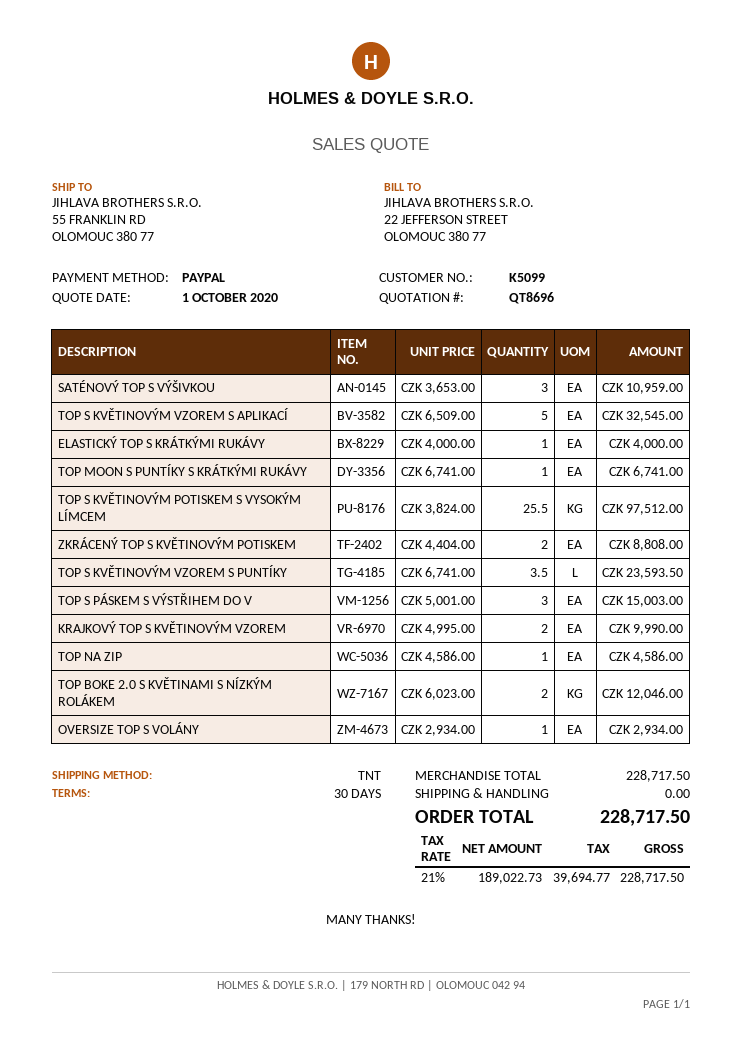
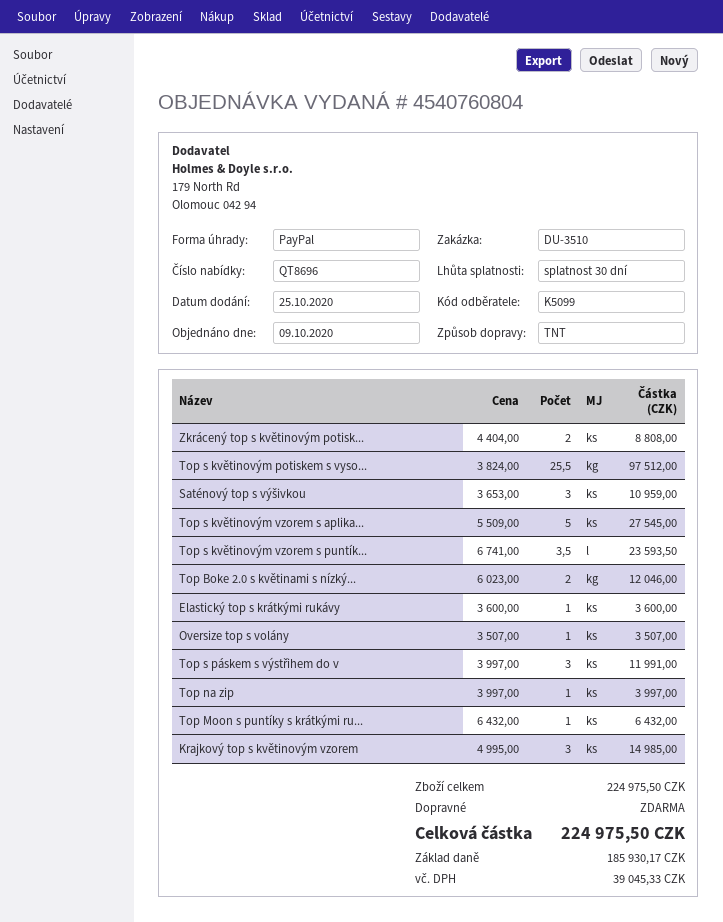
TOP S KVĚTINOVÝM VZOREM S APLIKACÍ: 5 x 6509.00 = 32545.00 -> 5 x 5509.00 = 27545.00
ELASTICKÝ TOP S KRÁTKÝMI RUKÁVY: 1 x 4000.00 = 4000.00 -> 1 x 3600.00 = 3600.00
TOP MOON S PUNTÍKY S KRÁTKÝMI RUKÁVY: 1 x 6741.00 = 6741.00 -> 1 x 6432.00 = 6432.00
TOP S PÁSKEM S VÝSTŘIHEM DO V: 3 x 5001.00 = 15003.00 -> 3 x 3997.00 = 11991.00
KRAJKOVÝ TOP S KVĚTINOVÝM VZOREM: 2 x 4995.00 = 9990.00 -> 3 x 4995.00 = 14985.00
TOP NA ZIP: 1 x 4586.00 = 4586.00 -> 1 x 3997.00 = 3997.00
OVERSIZE TOP S VOLÁNY: 1 x 2934.00 = 2934.00 -> 1 x 3507.00 = 3507.00
subtotal: 228717.50 -> 224975.50
net: 189022.73 -> 185930.17
tax: 39694.77 -> 39045.33
total: 228717.50 -> 224975.50

